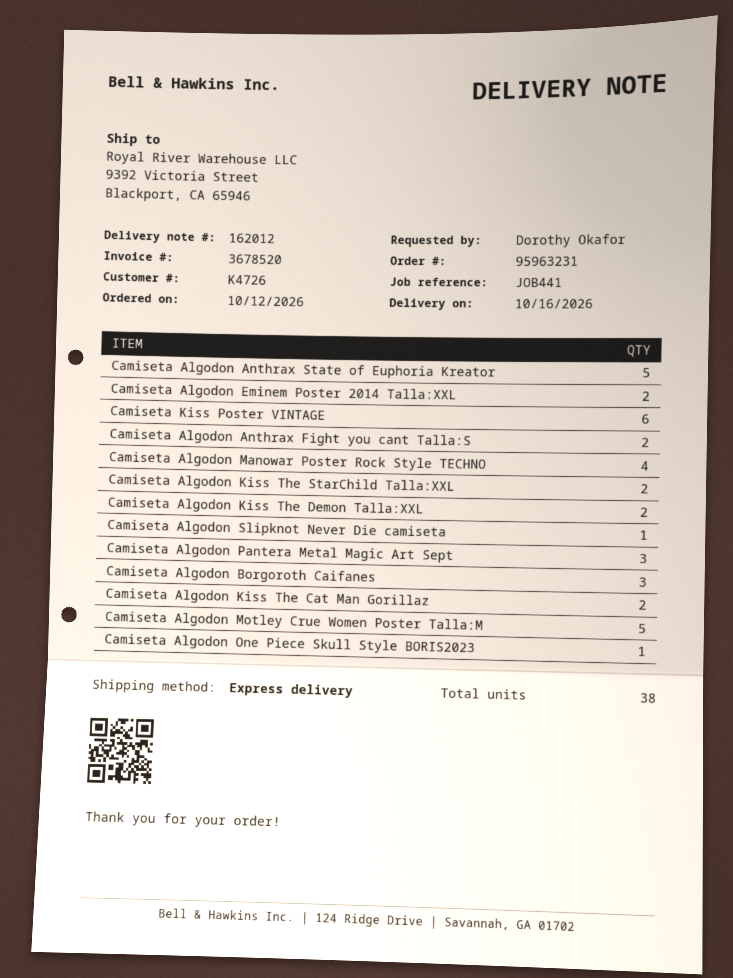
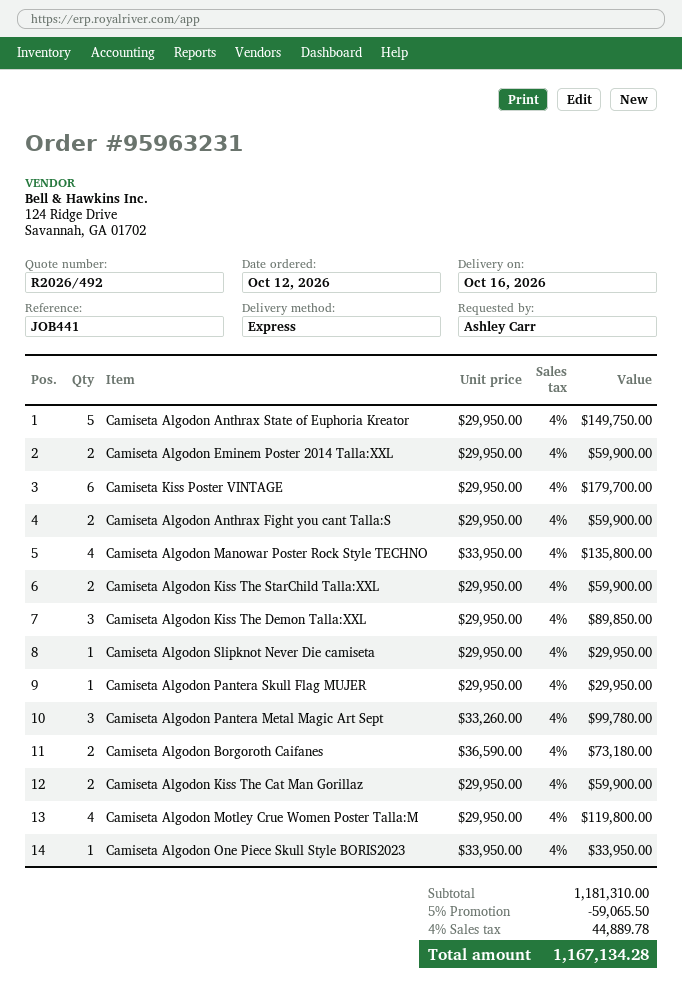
ordered by: Dorothy Okafor -> Ashley Carr
Camiseta Algodon Kiss The Demon Talla:XXL: 2 -> 3
Camiseta Algodon Borgoroth Caifanes: 3 -> 2
Camiseta Algodon Motley Crue Women Poster Talla:M: 5 -> 4
Camiseta Algodon Pantera Skull Flag MUJER: none -> 1

